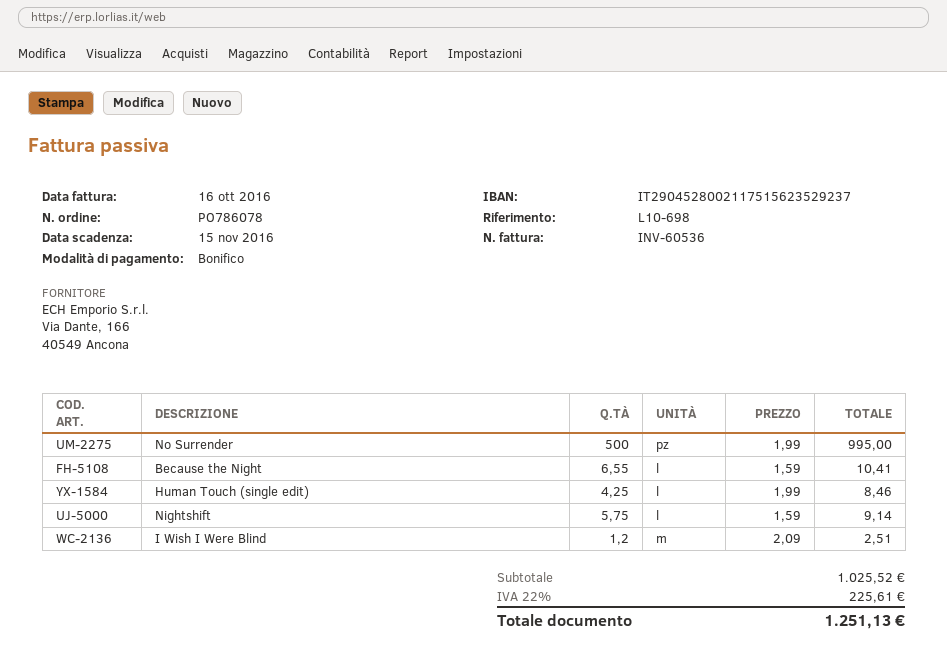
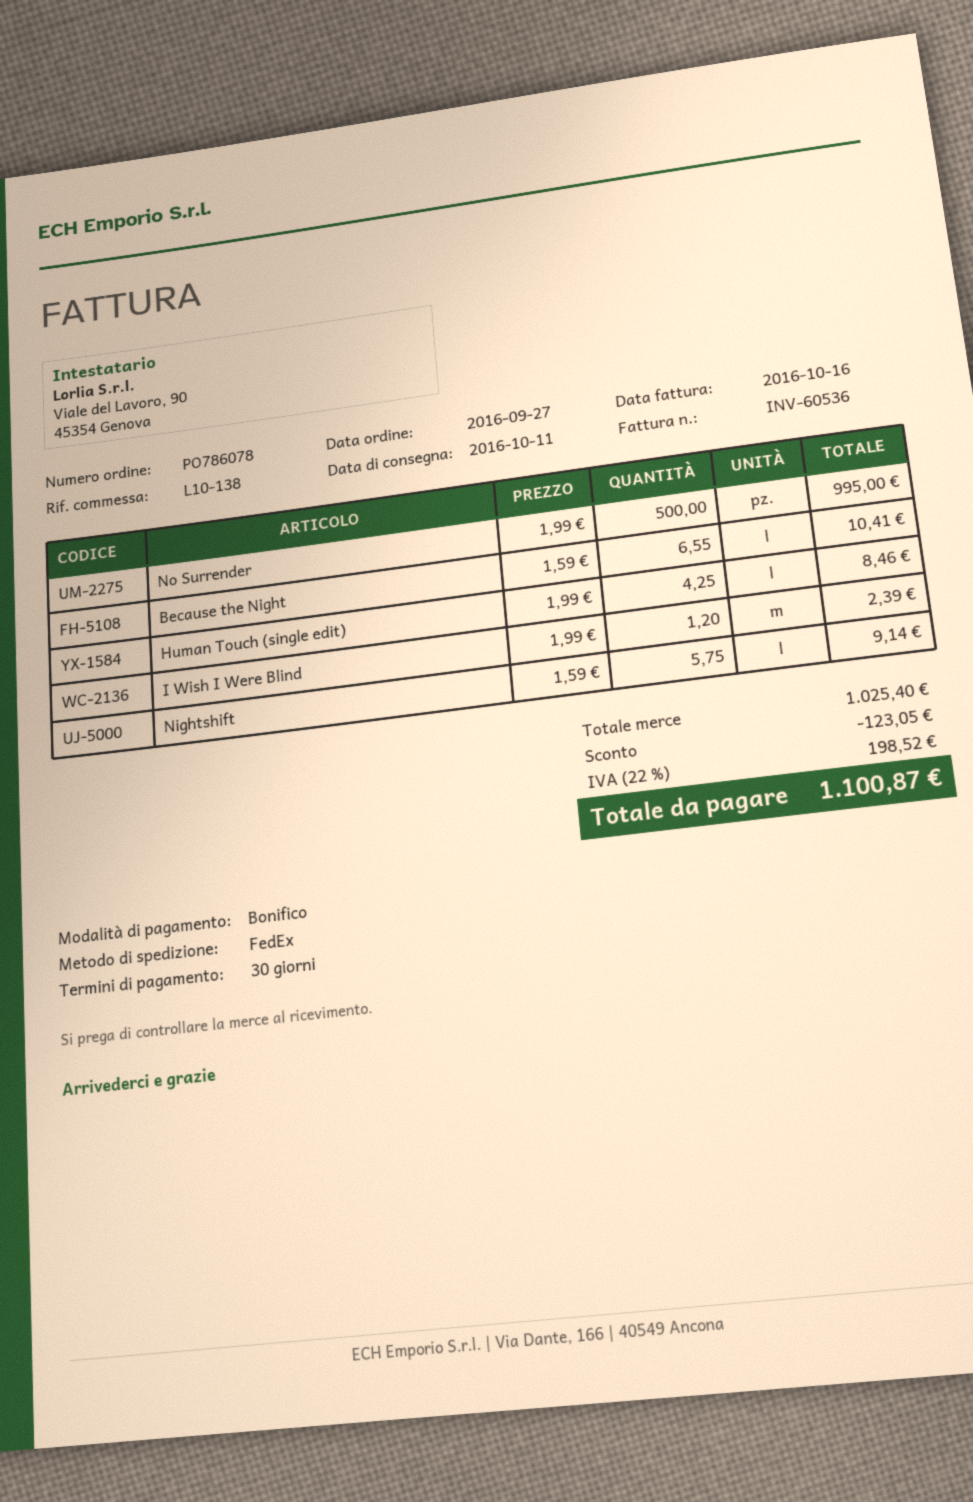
reference: L10-698 -> L10-138
I Wish I Were Blind: 1.2 x 2.09 = 2.51 -> 1.2 x 1.99 = 2.39
subtotal: 1025.52 -> 1025.40
discount: none -> 123.05
tax: 22% = 225.61 -> 22% = 198.52
total: 1251.13 -> 1100.87

